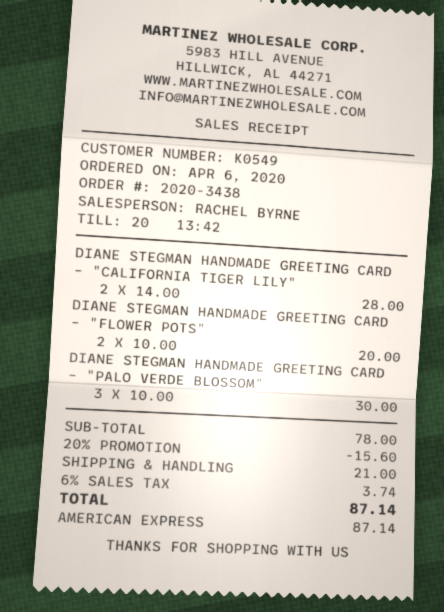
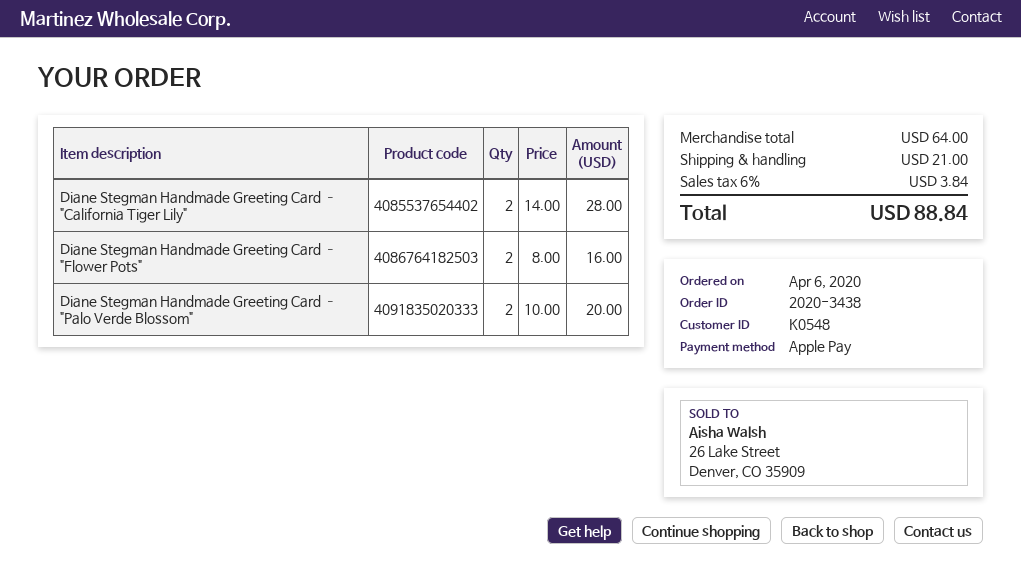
customer number: K0549 -> K0548
payment method: American Express -> Apple Pay
DIANE STEGMAN HANDMADE GREETING CARD – "FLOWER POTS": 2 x 10.00 = 20.00 -> 2 x 8.00 = 16.00
DIANE STEGMAN HANDMADE GREETING CARD – "PALO VERDE BLOSSOM": 3 x 10.00 = 30.00 -> 2 x 10.00 = 20.00
subtotal: 78.00 -> 64.00
discount: 20% = 15.60 -> none
tax: 6% = 3.74 -> 6% = 3.84
total: 87.14 -> 88.84

